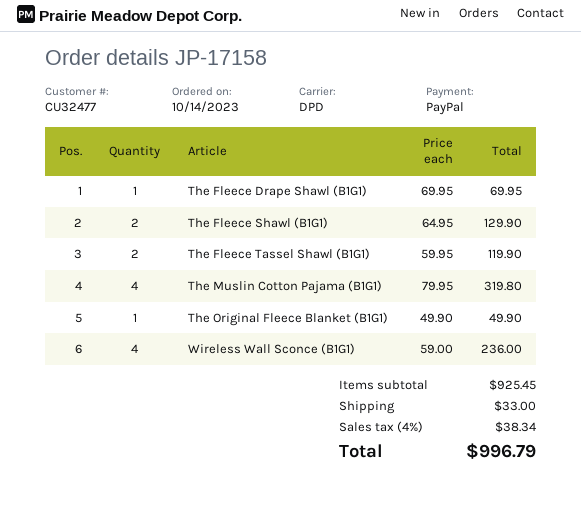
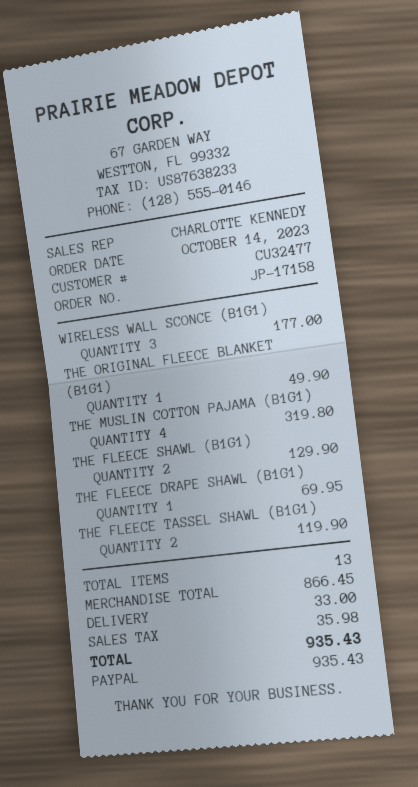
Wireless Wall Sconce (B1G1): 4 for 236.00 -> 3 for 177.00
subtotal: 925.45 -> 866.45
tax: 38.34 -> 35.98
total: 996.79 -> 935.43

